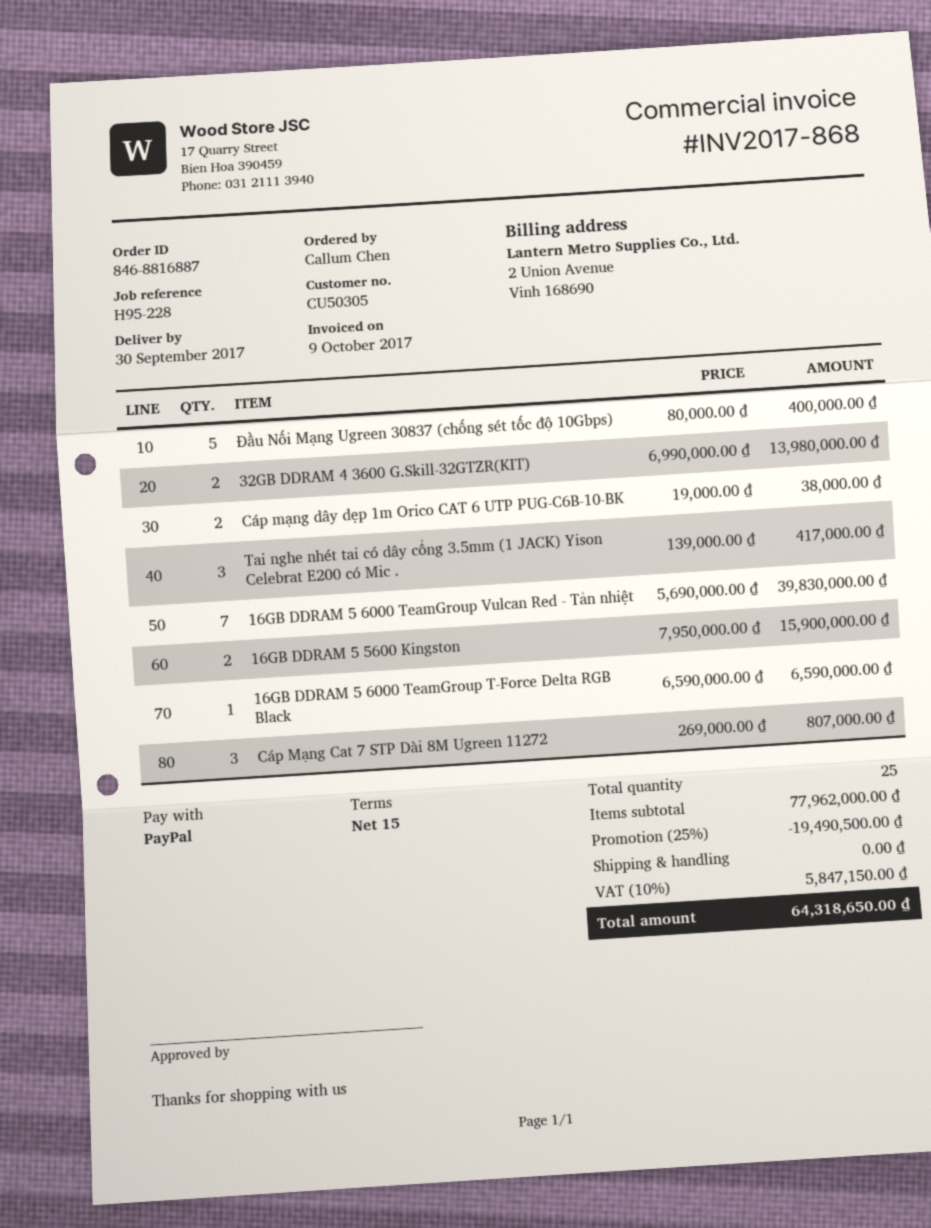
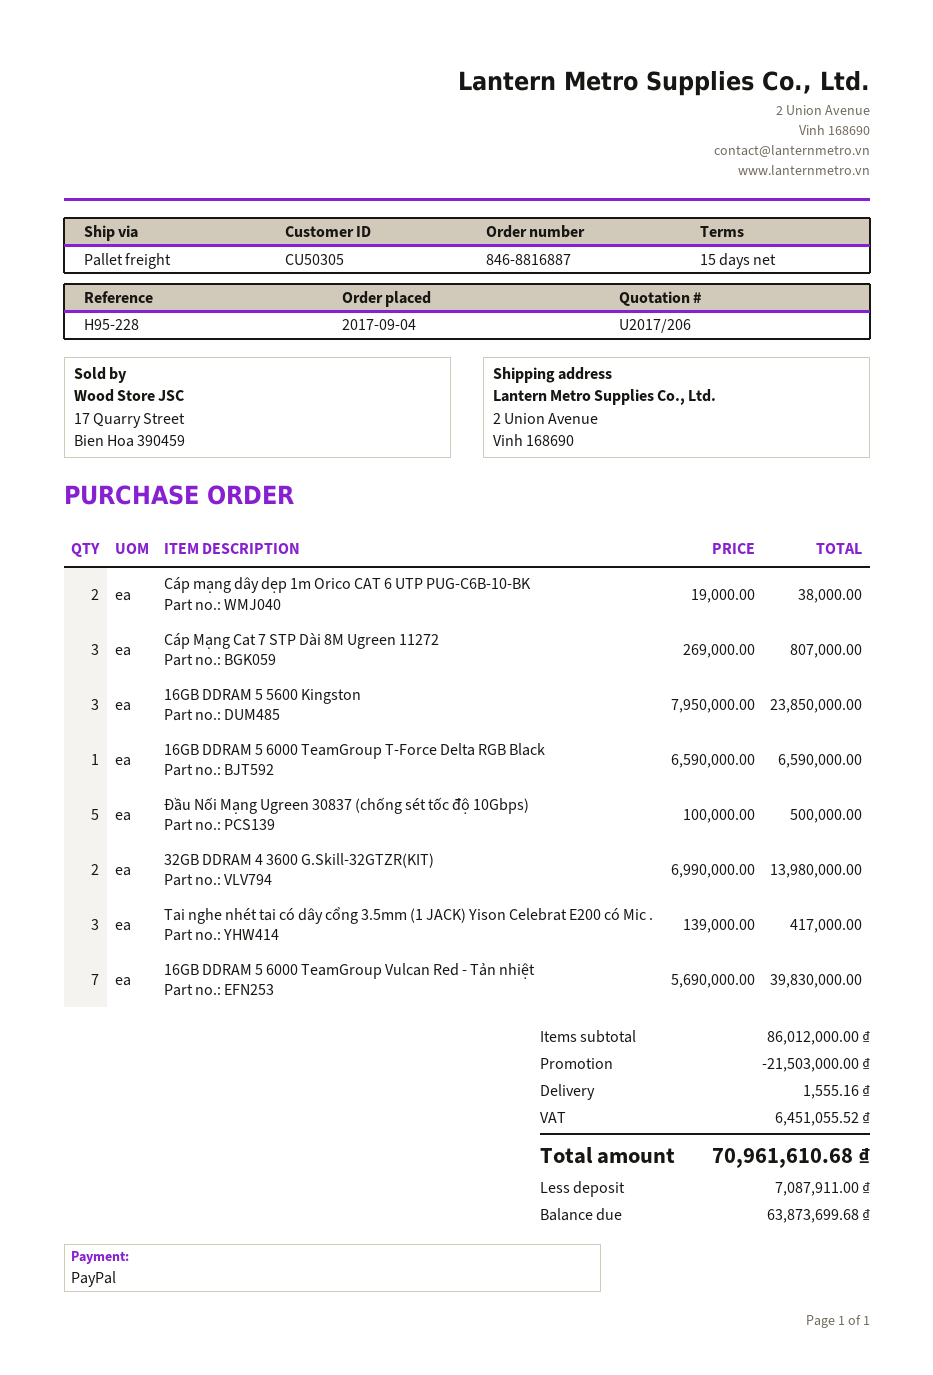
Đầu Nối Mạng Ugreen 30837 (chống sét tốc độ 10Gbps): 5 x 80000.00 = 400000.00 -> 5 x 100000.00 = 500000.00
16GB DDRAM 5 5600 Kingston: 2 x 7950000.00 = 15900000.00 -> 3 x 7950000.00 = 23850000.00
subtotal: 77962000.00 -> 86012000.00
discount: 19490500.00 -> 21503000.00
shipping: 0.00 -> 1555.16
tax: 5847150.00 -> 6451055.52
total: 64318650.00 -> 70961610.68

